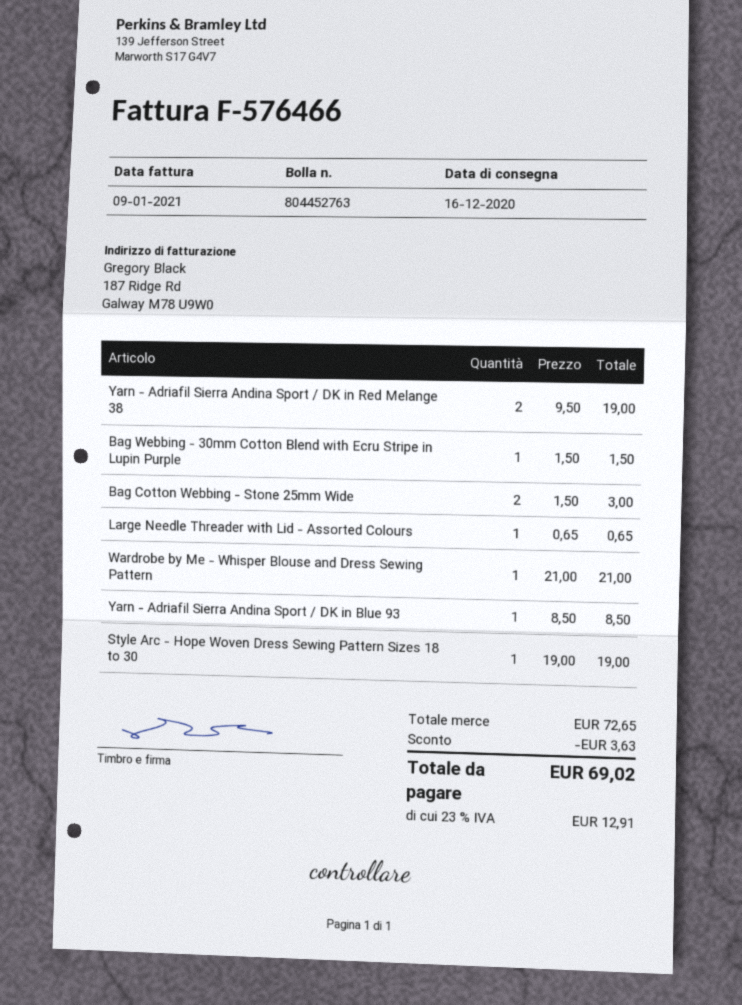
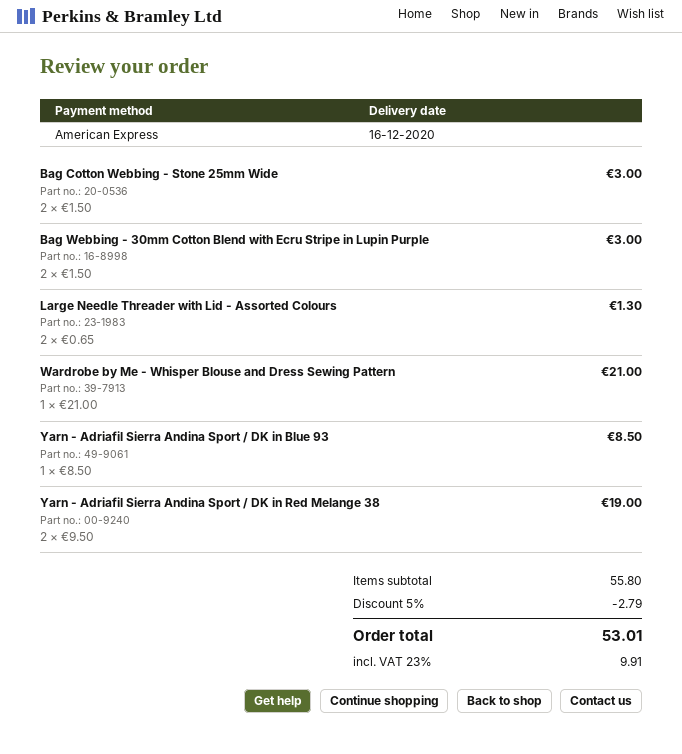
Bag Webbing - 30mm Cotton Blend with Ecru Stripe in Lupin Purple: 1 x 1.50 = 1.50 -> 2 x 1.50 = 3.00
Large Needle Threader with Lid - Assorted Colours: 1 x 0.65 = 0.65 -> 2 x 0.65 = 1.30
Style Arc - Hope Woven Dress Sewing Pattern Sizes 18 to 30: 1 x 19.00 = 19.00 -> none
subtotal: 72.65 -> 55.80
discount: 3.63 -> 2.79
tax: 23% = 12.91 -> 23% = 9.91
total: 69.02 -> 53.01

